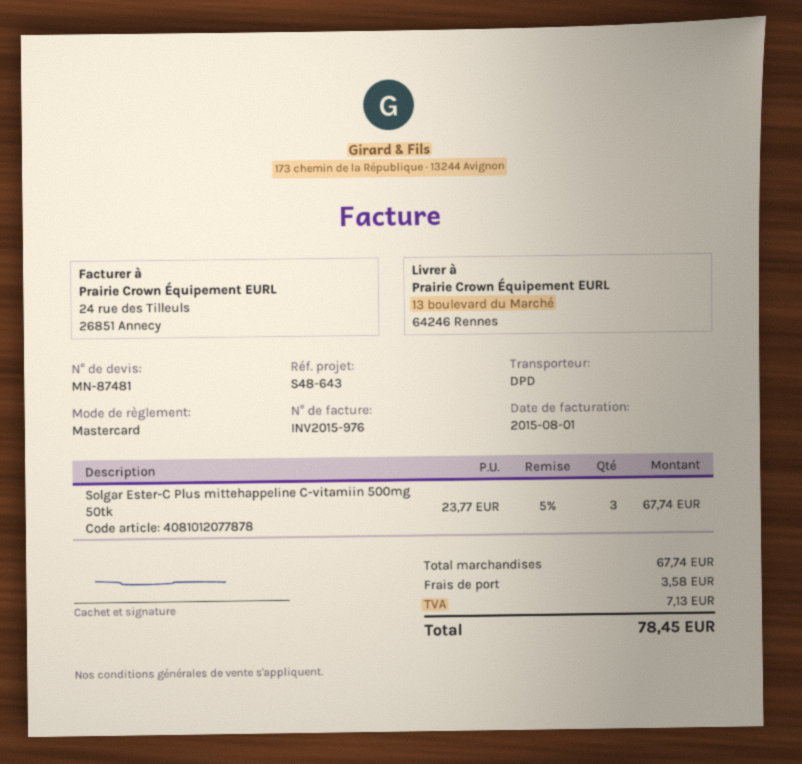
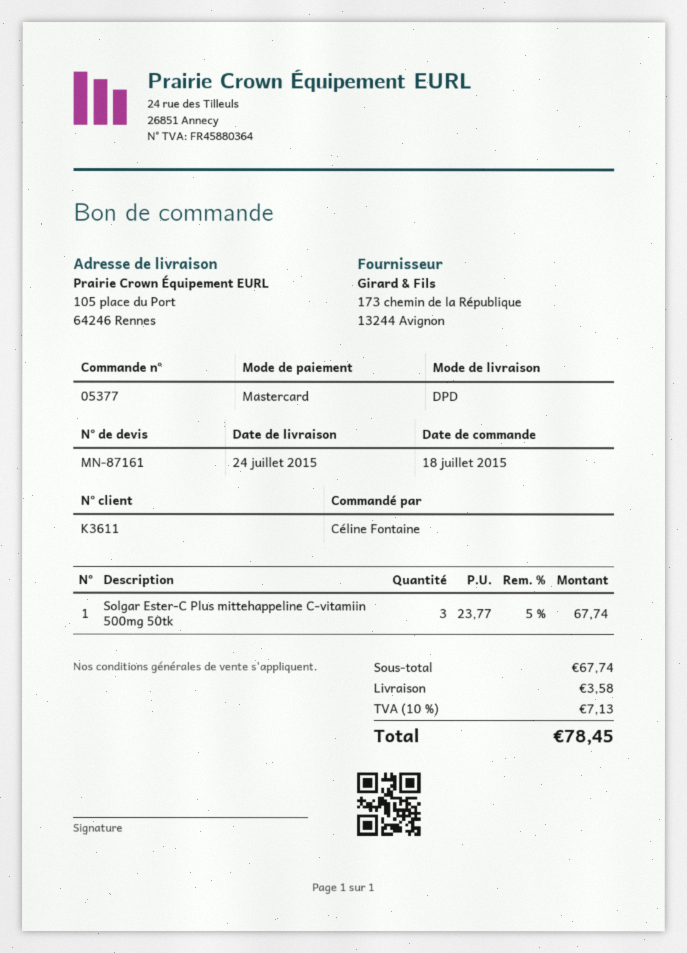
quote number: MN-87481 -> MN-87161
ship to: 13 boulevard du Marché, 64246 Rennes -> 105 place du Port, 64246 Rennes

